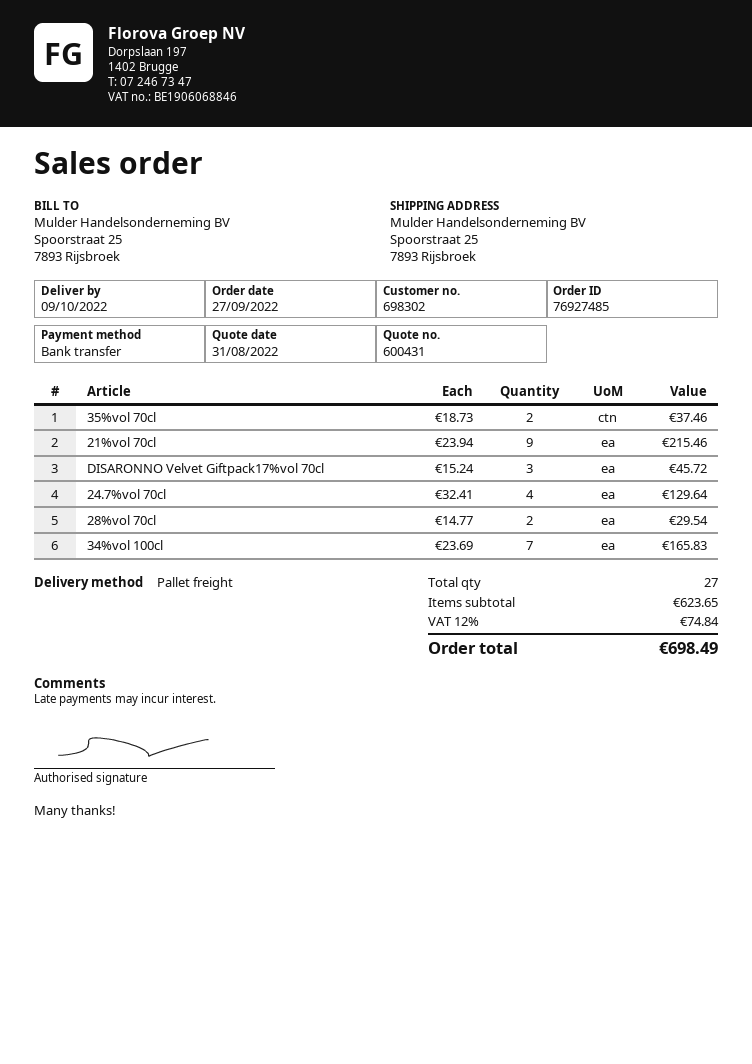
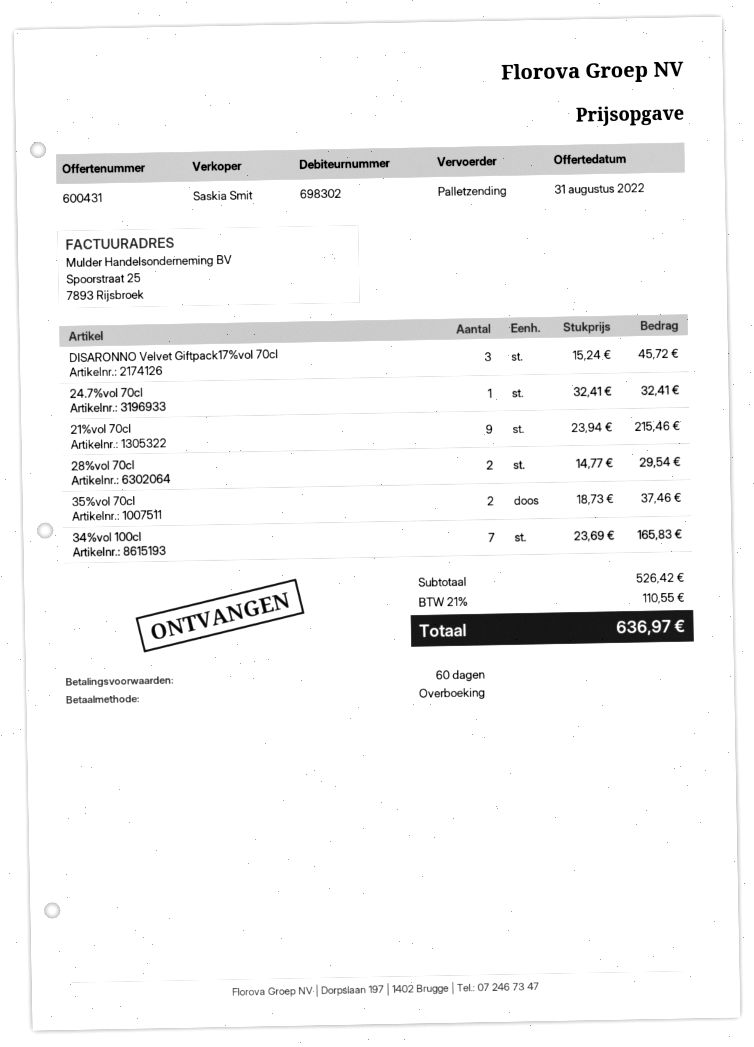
24.7%vol 70cl: 4 x 32.41 = 129.64 -> 1 x 32.41 = 32.41
subtotal: 623.65 -> 526.42
tax: 12% = 74.84 -> 21% = 110.55
total: 698.49 -> 636.97

